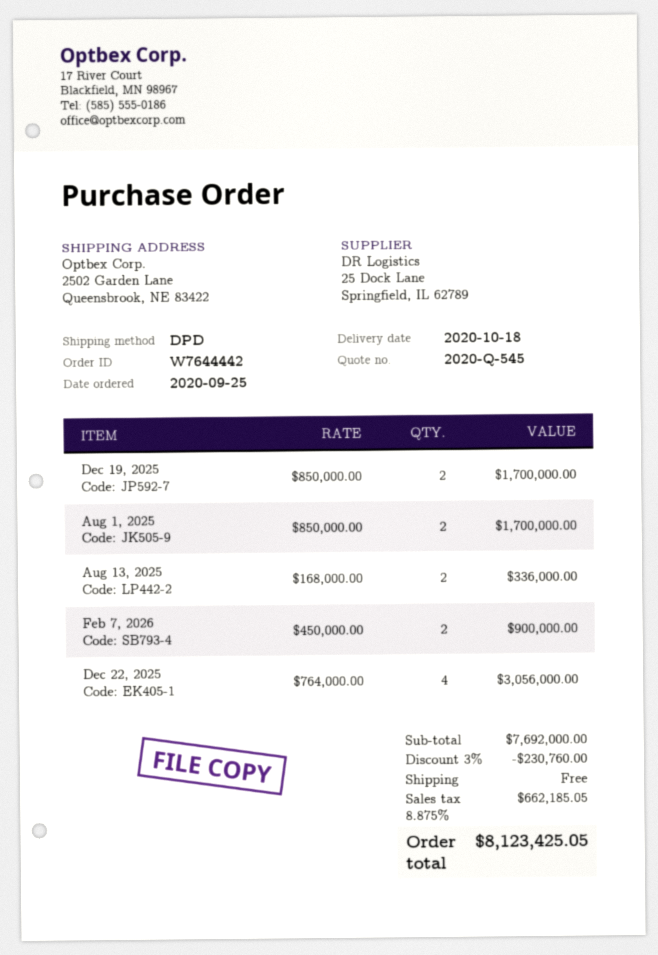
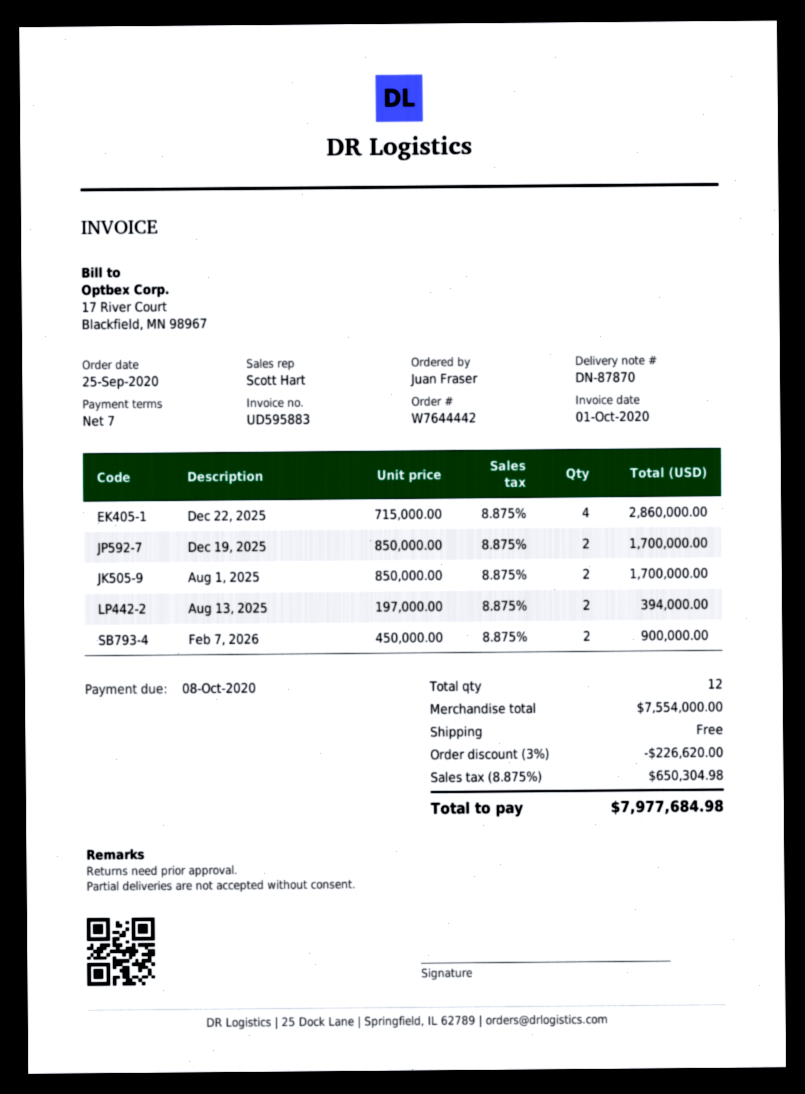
Aug 13, 2025: 2 x 168000.00 = 336000.00 -> 2 x 197000.00 = 394000.00
Dec 22, 2025: 4 x 764000.00 = 3056000.00 -> 4 x 715000.00 = 2860000.00
subtotal: 7692000.00 -> 7554000.00
discount: 3% = 230760.00 -> 3% = 226620.00
tax: 8.875% = 662185.05 -> 8.875% = 650304.98
total: 8123425.05 -> 7977684.98

